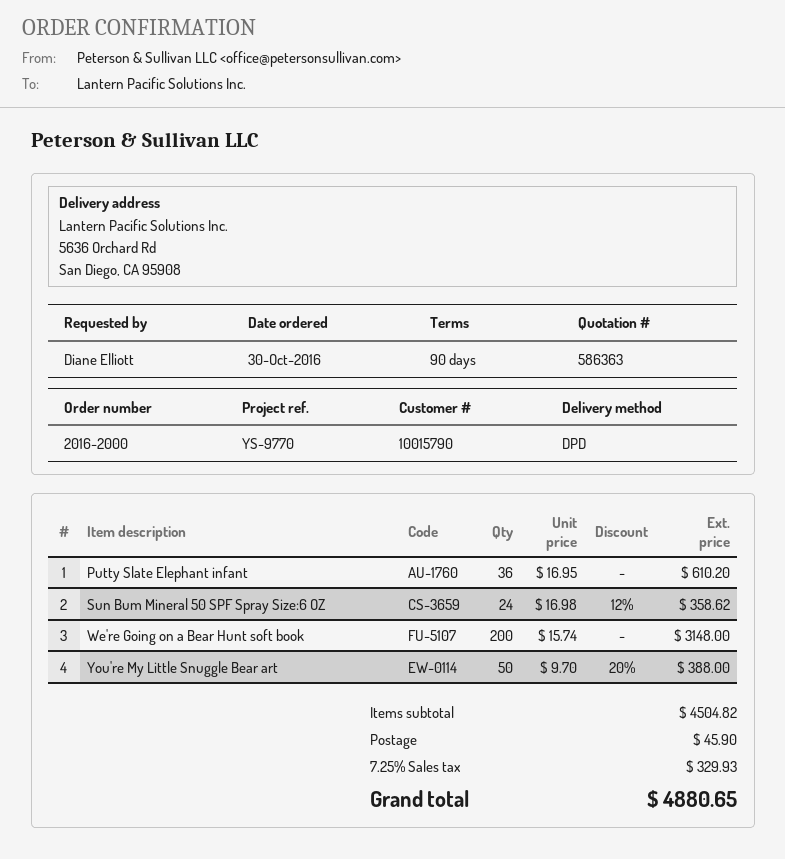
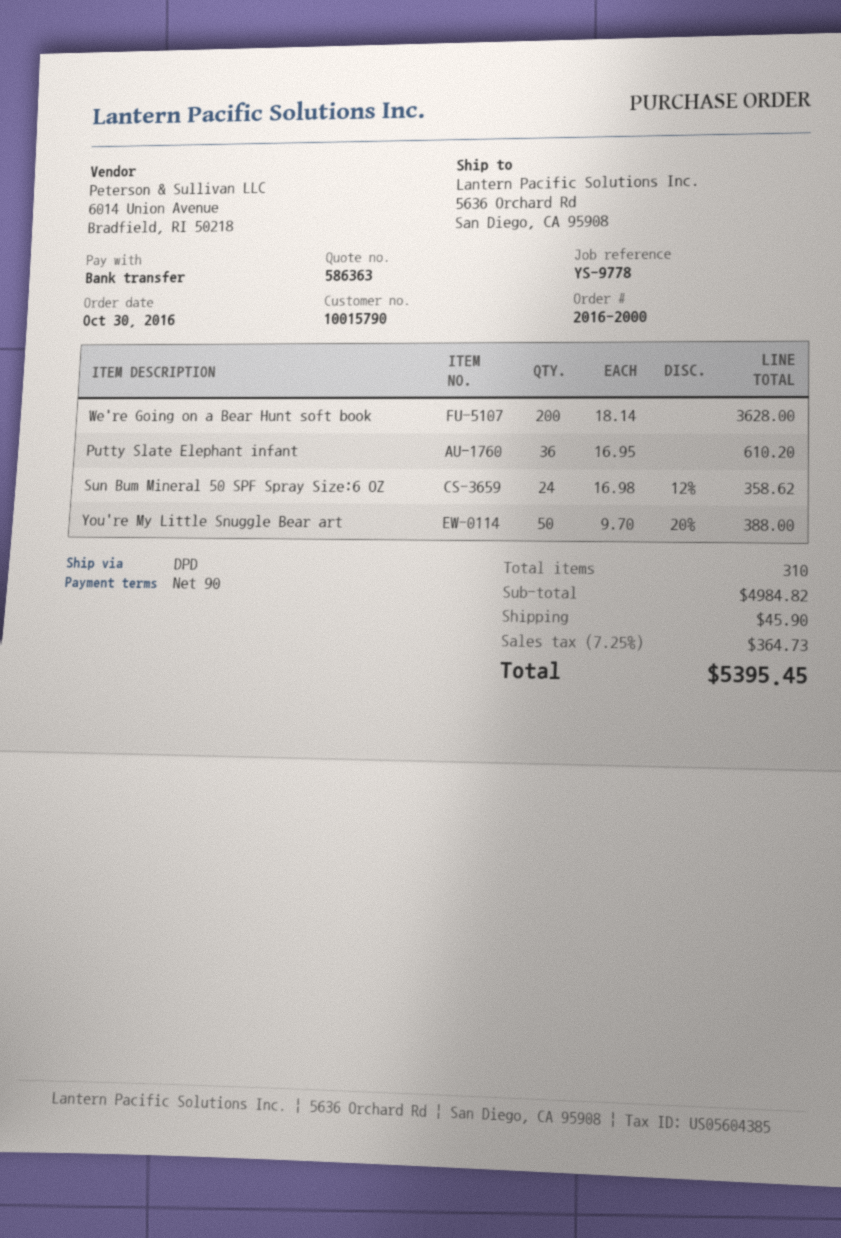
reference: YS-9770 -> YS-9778
We're Going on a Bear Hunt soft book: 200 x 15.74 = 3148.00 -> 200 x 18.14 = 3628.00
subtotal: 4504.82 -> 4984.82
tax: 7.25% = 329.93 -> 7.25% = 364.73
total: 4880.65 -> 5395.45

